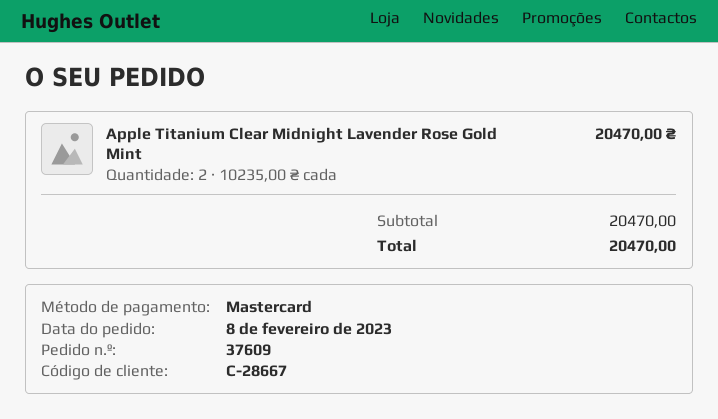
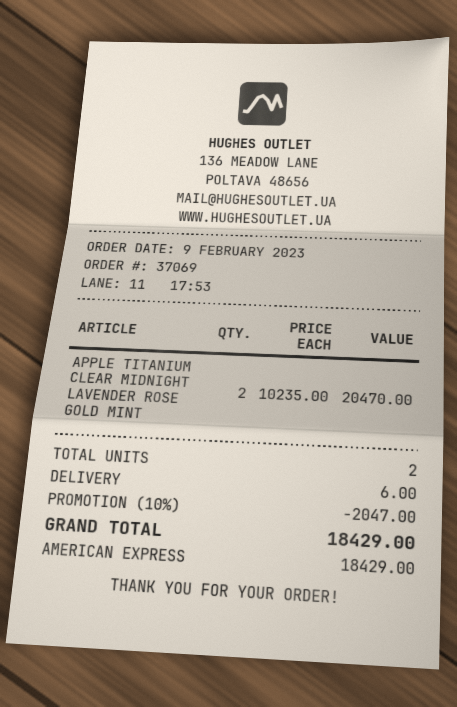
order number: 37609 -> 37069
order date: 2023-02-08 -> 2023-02-09
payment method: Mastercard -> American Express
discount: none -> 10% = 2047.00
shipping: none -> 6.00
total: 20470.00 -> 18429.00

